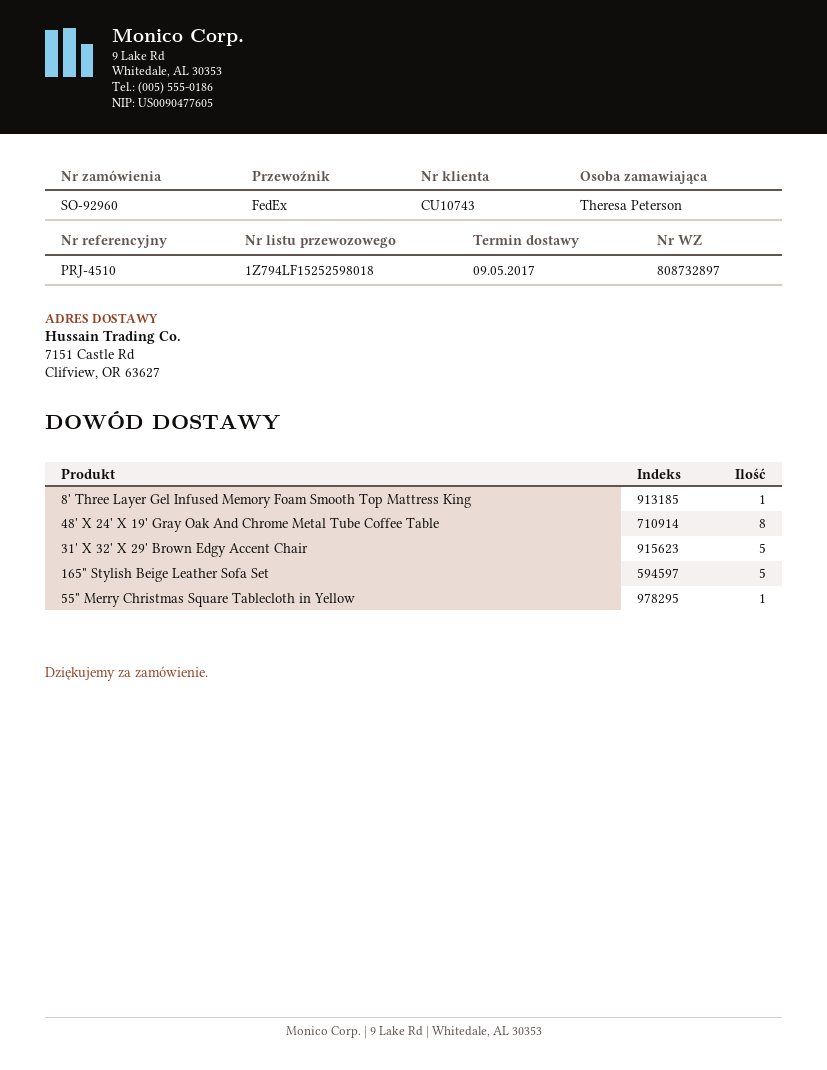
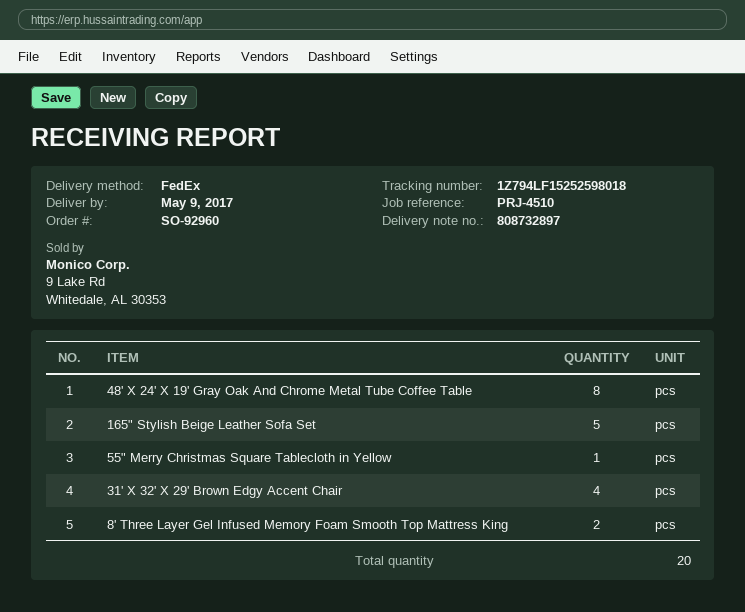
8' Three Layer Gel Infused Memory Foam Smooth Top Mattress King: 1 -> 2
31' X 32' X 29' Brown Edgy Accent Chair: 5 -> 4

